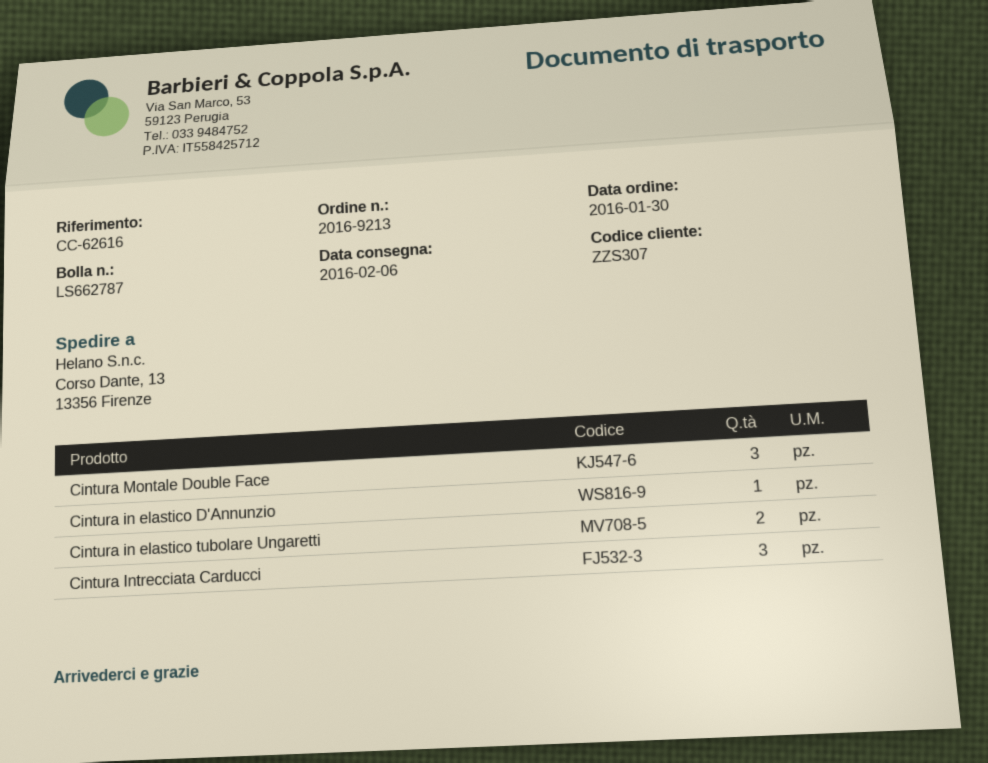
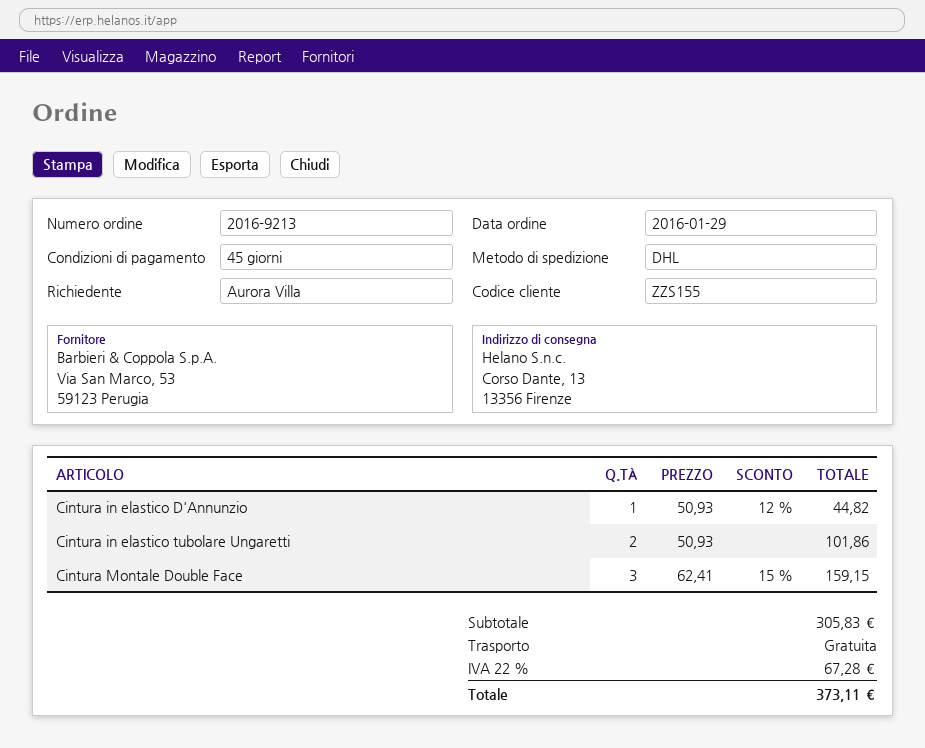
order date: 2016-01-30 -> 2016-01-29
customer number: ZZS307 -> ZZS155
Cintura Intrecciata Carducci: 3 -> none

